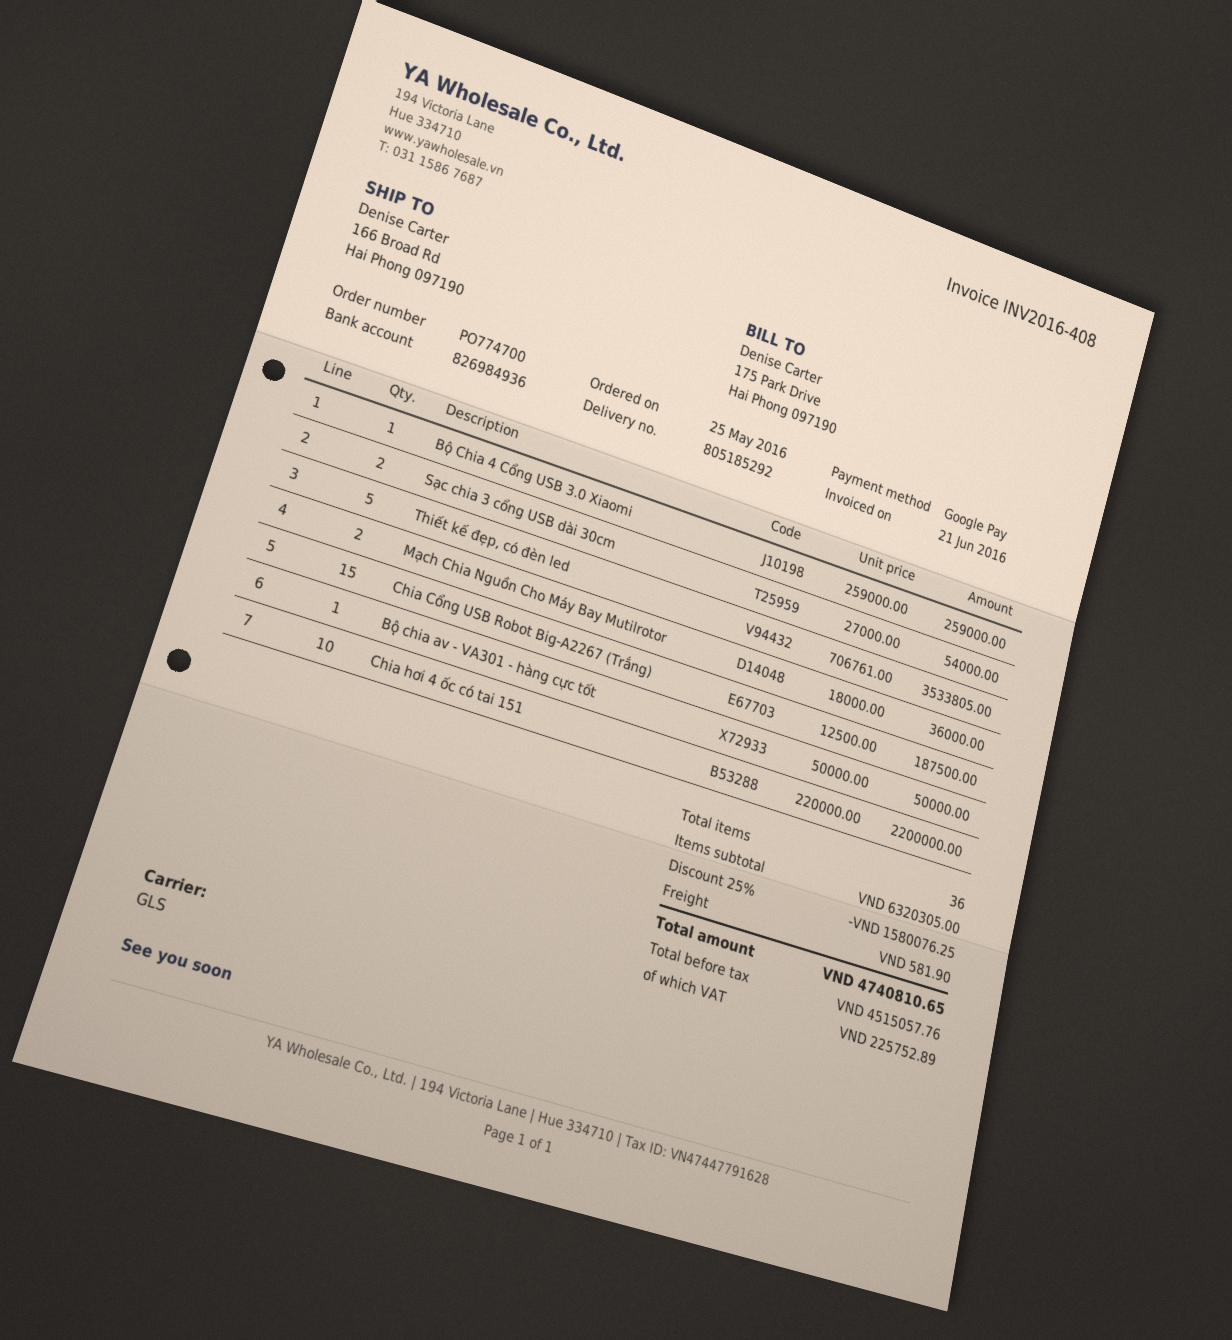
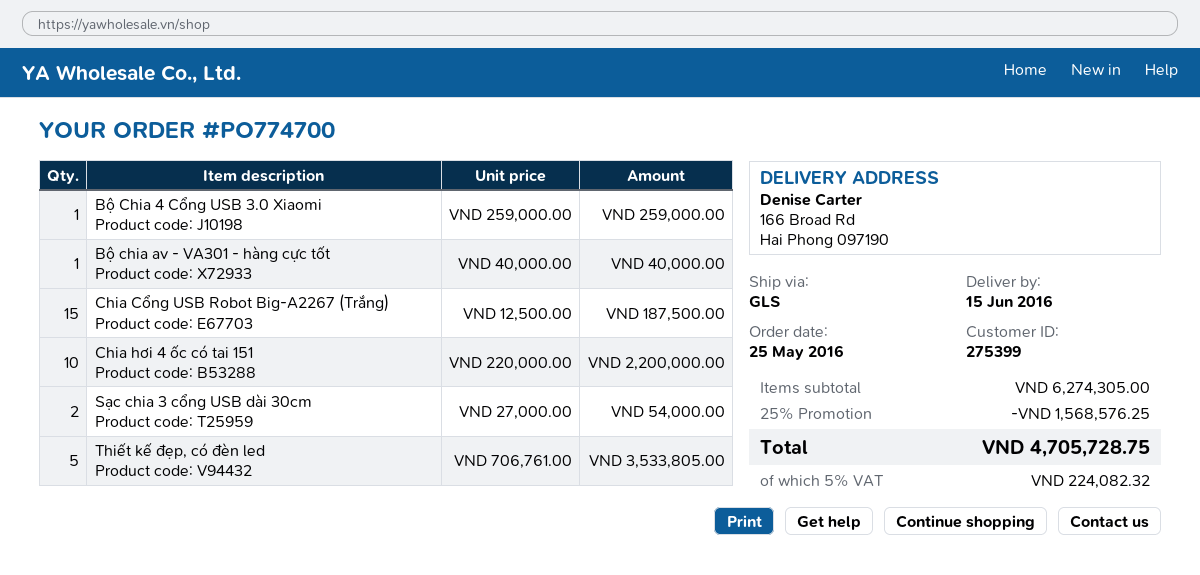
Mạch Chia Nguồn Cho Máy Bay Mutilrotor: 2 x 18000.00 = 36000.00 -> none
Bộ chia av - VA301 - hàng cực tốt: 1 x 50000.00 = 50000.00 -> 1 x 40000.00 = 40000.00
subtotal: 6320305.00 -> 6274305.00
discount: 25% = 1580076.25 -> 25% = 1568576.25
shipping: 581.90 -> none
tax: 225752.89 -> 224082.32
total: 4740810.65 -> 4705728.75

